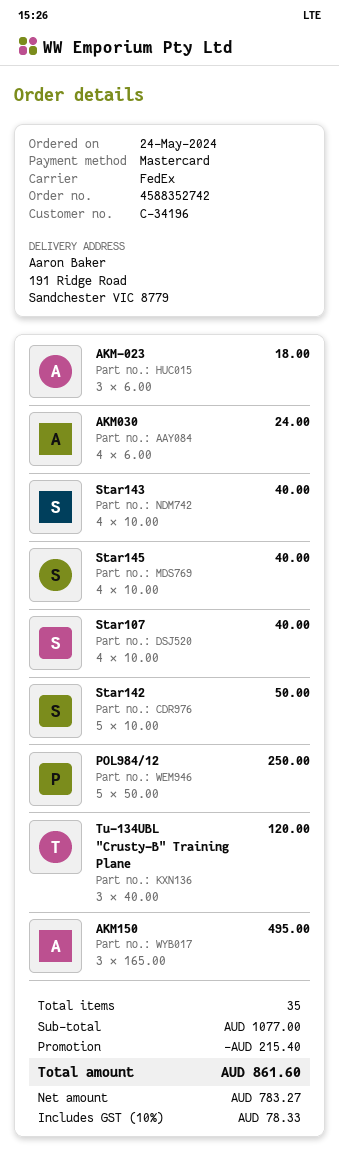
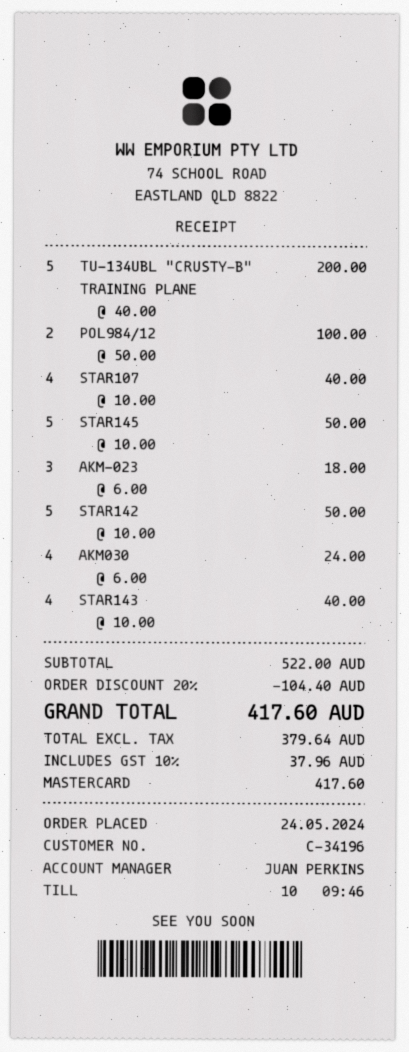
Star145: 4 x 10.00 = 40.00 -> 5 x 10.00 = 50.00
POL984/12: 5 x 50.00 = 250.00 -> 2 x 50.00 = 100.00
Tu-134UBL "Crusty-B" Training Plane: 3 x 40.00 = 120.00 -> 5 x 40.00 = 200.00
AKM150: 3 x 165.00 = 495.00 -> none
subtotal: 1077.00 -> 522.00
discount: 215.40 -> 104.40
net: 783.27 -> 379.64
tax: 10% = 78.33 -> 10% = 37.96
total: 861.60 -> 417.60

